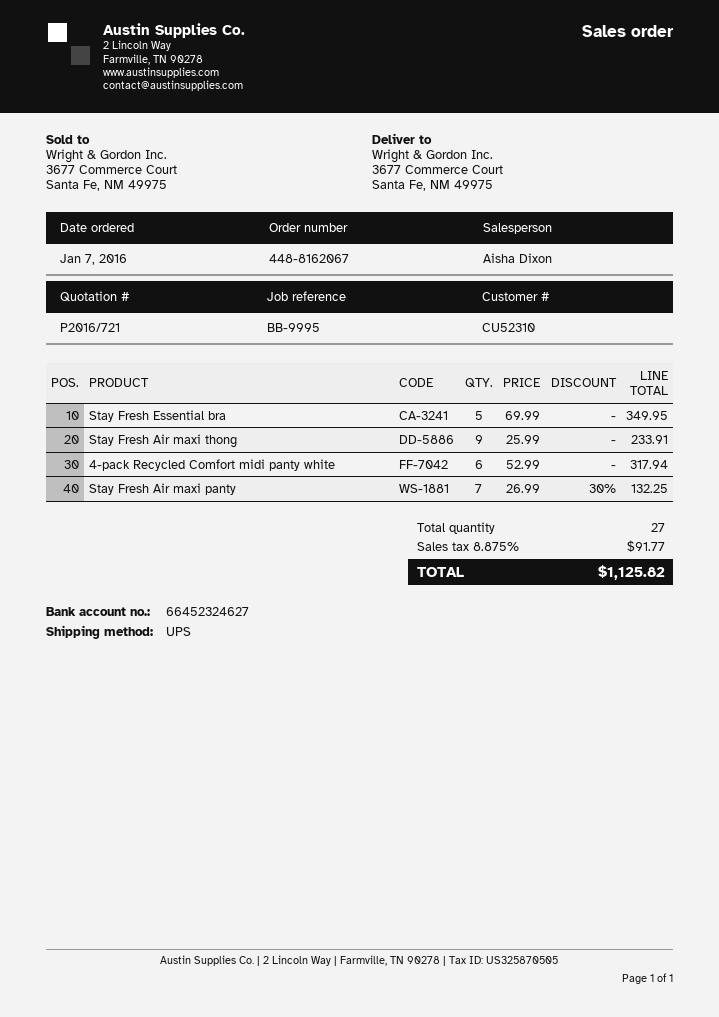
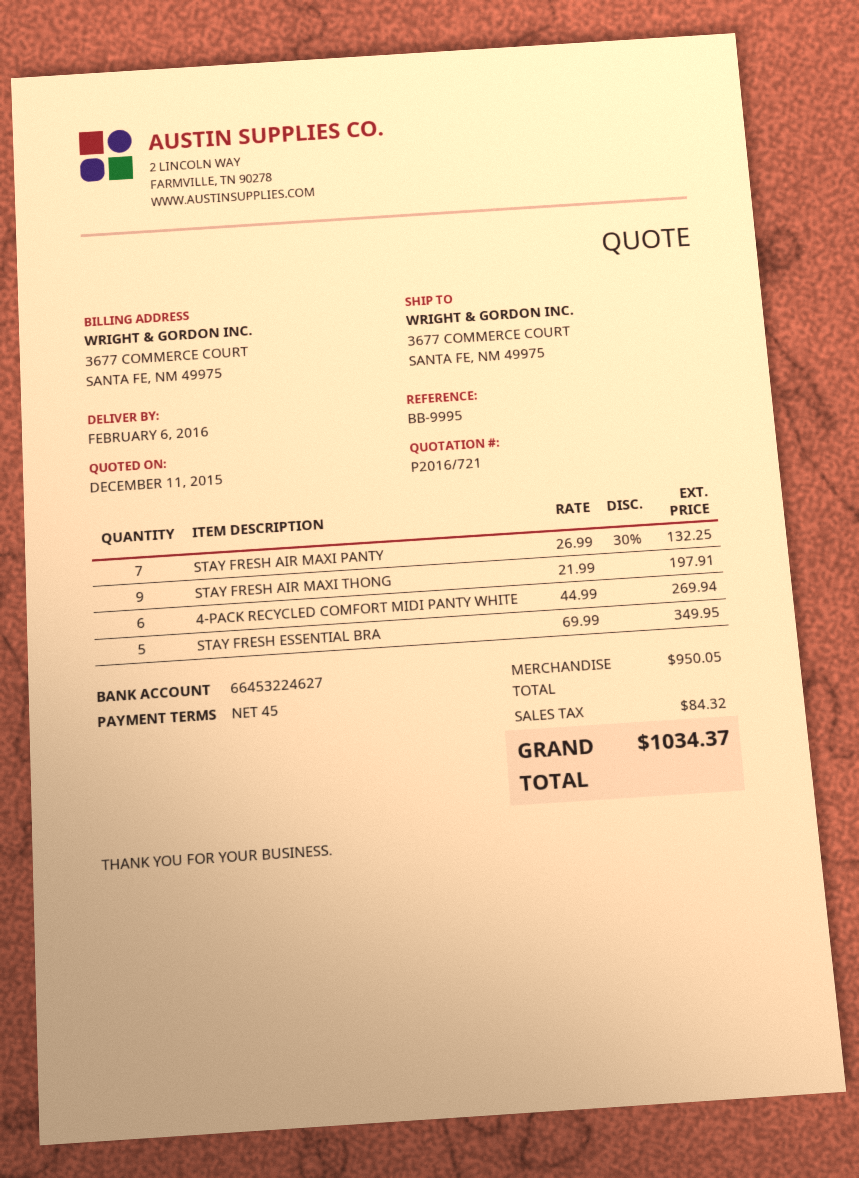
bank account: 66452324627 -> 66453224627
Stay Fresh Air maxi thong: 9 x 25.99 = 233.91 -> 9 x 21.99 = 197.91
4-pack Recycled Comfort midi panty white: 6 x 52.99 = 317.94 -> 6 x 44.99 = 269.94
tax: 91.77 -> 84.32
total: 1125.82 -> 1034.37

